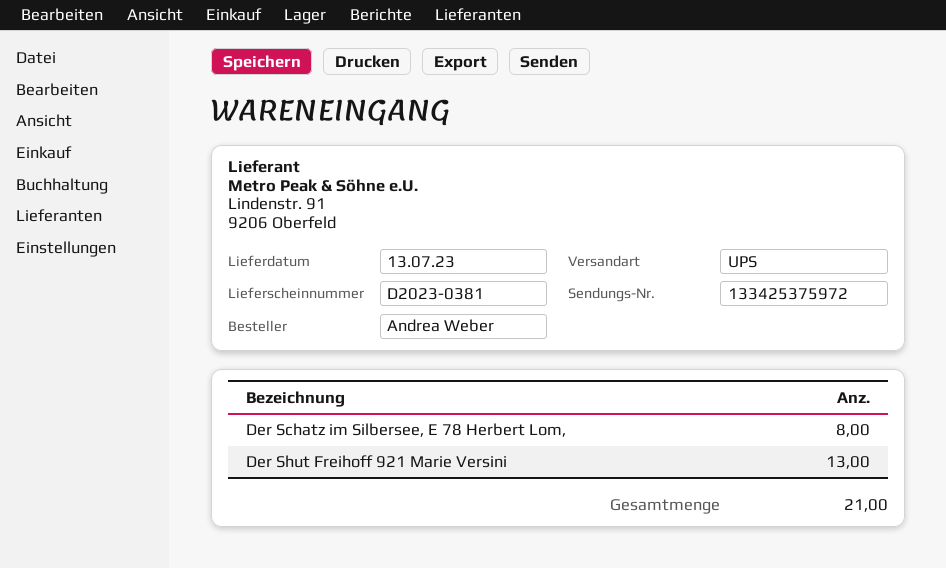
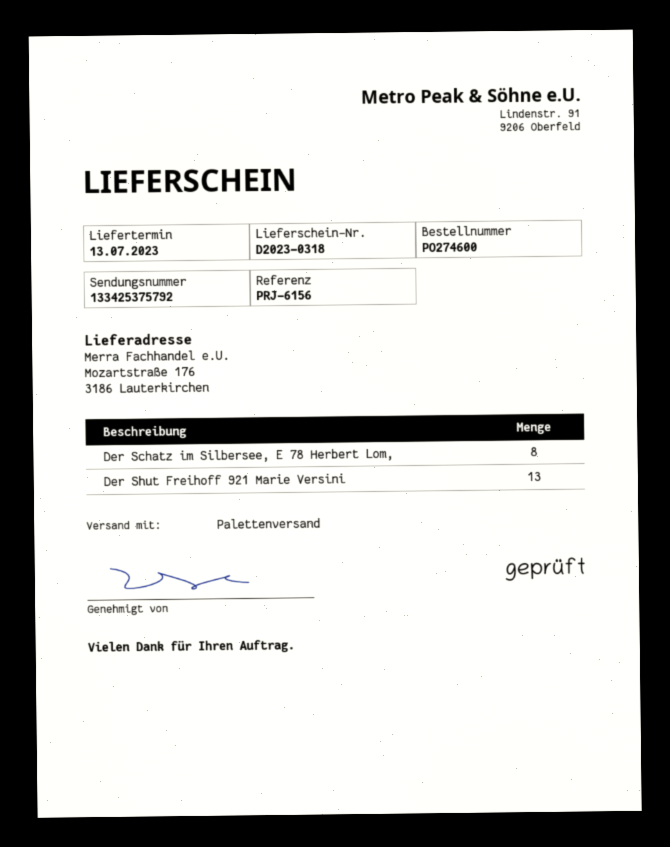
delivery note number: D2023-0381 -> D2023-0318
shipping method: UPS -> pallet freight
tracking number: 133425375972 -> 133425375792

